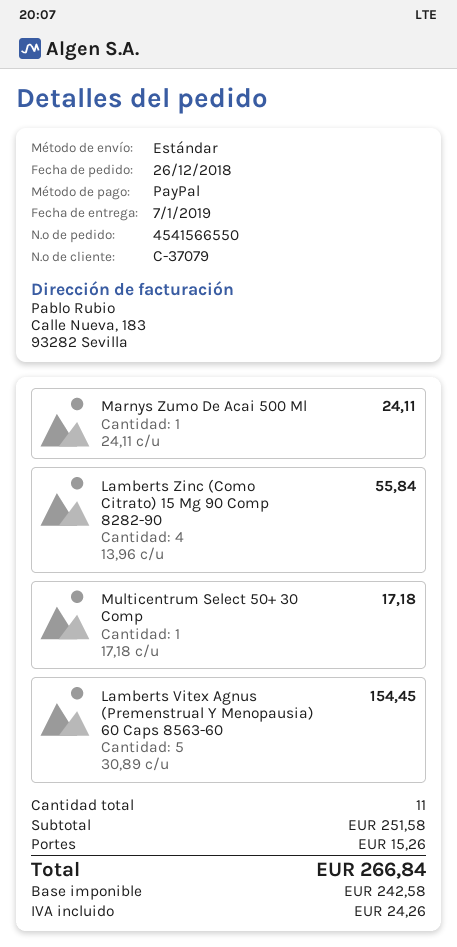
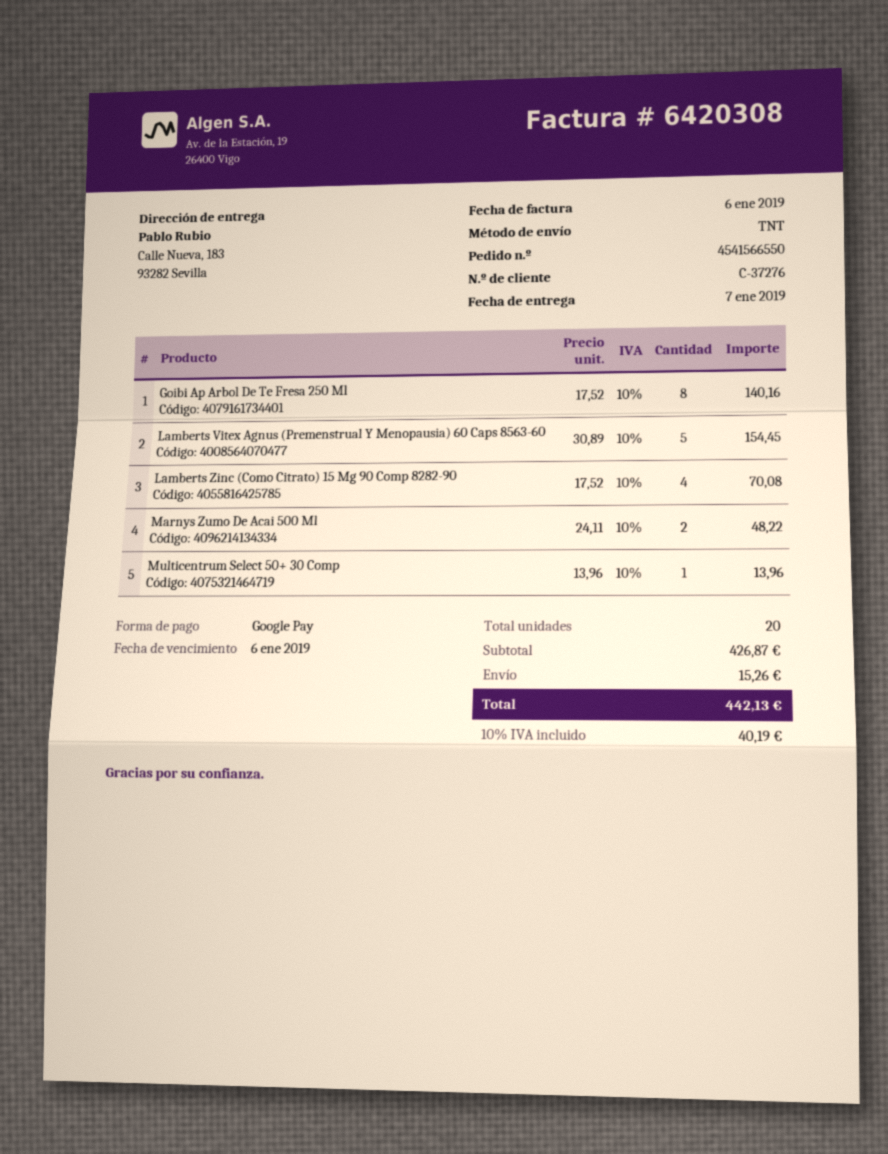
customer number: C-37079 -> C-37276
payment method: PayPal -> Google Pay
shipping method: standard -> TNT
Marnys Zumo De Acai 500 Ml: 1 x 24.11 = 24.11 -> 2 x 24.11 = 48.22
Lamberts Zinc (Como Citrato) 15 Mg 90 Comp 8282-90: 4 x 13.96 = 55.84 -> 4 x 17.52 = 70.08
Multicentrum Select 50+ 30 Comp: 1 x 17.18 = 17.18 -> 1 x 13.96 = 13.96
Goibi Ap Arbol De Te Fresa 250 Ml: none -> 8 x 17.52 = 140.16
total quantity: 11 -> 20
subtotal: 251.58 -> 426.87
tax: 24.26 -> 40.19
total: 266.84 -> 442.13

